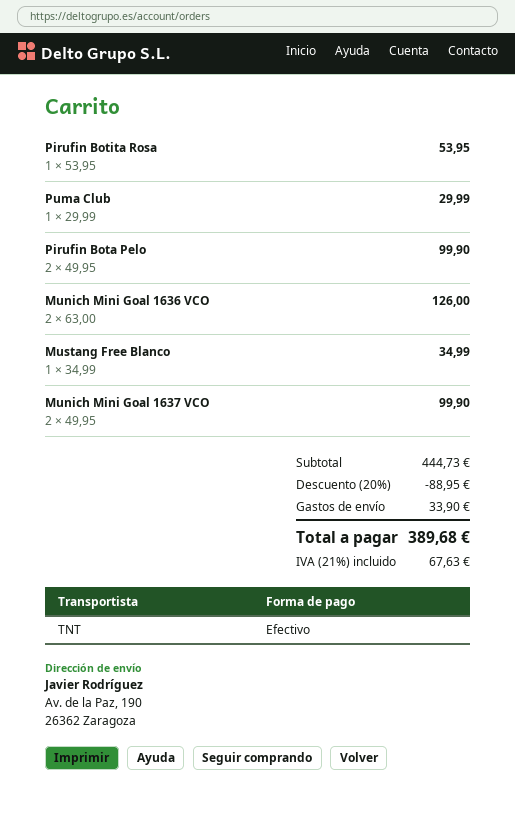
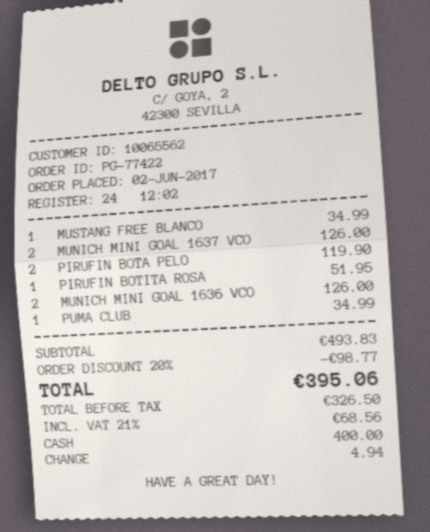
Pirufin Botita Rosa: 1 for 53.95 -> 1 for 51.95
Puma Club: 1 for 29.99 -> 1 for 34.99
Pirufin Bota Pelo: 2 for 99.90 -> 2 for 119.90
Munich Mini Goal 1637 VCO: 2 for 99.90 -> 2 for 126.00
subtotal: 444.73 -> 493.83
discount: 20% = 88.95 -> 20% = 98.77
shipping: 33.90 -> none
tax: 21% = 67.63 -> 21% = 68.56
total: 389.68 -> 395.06

